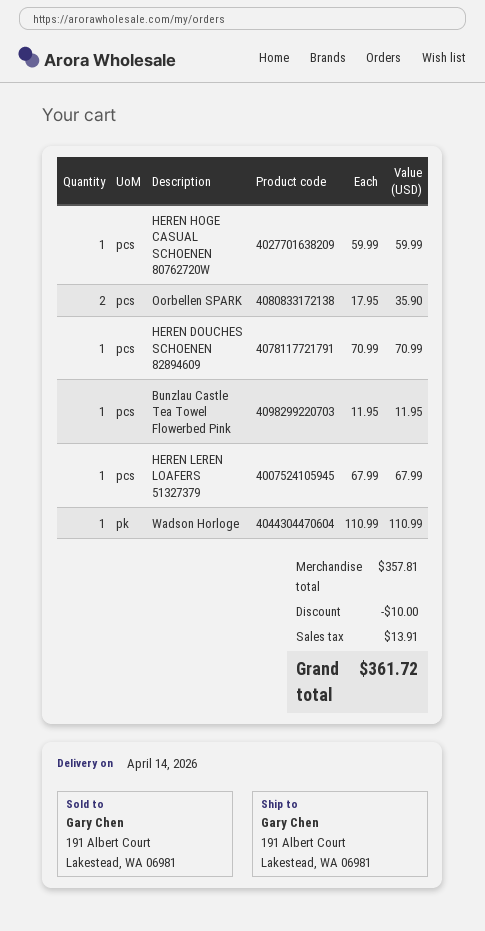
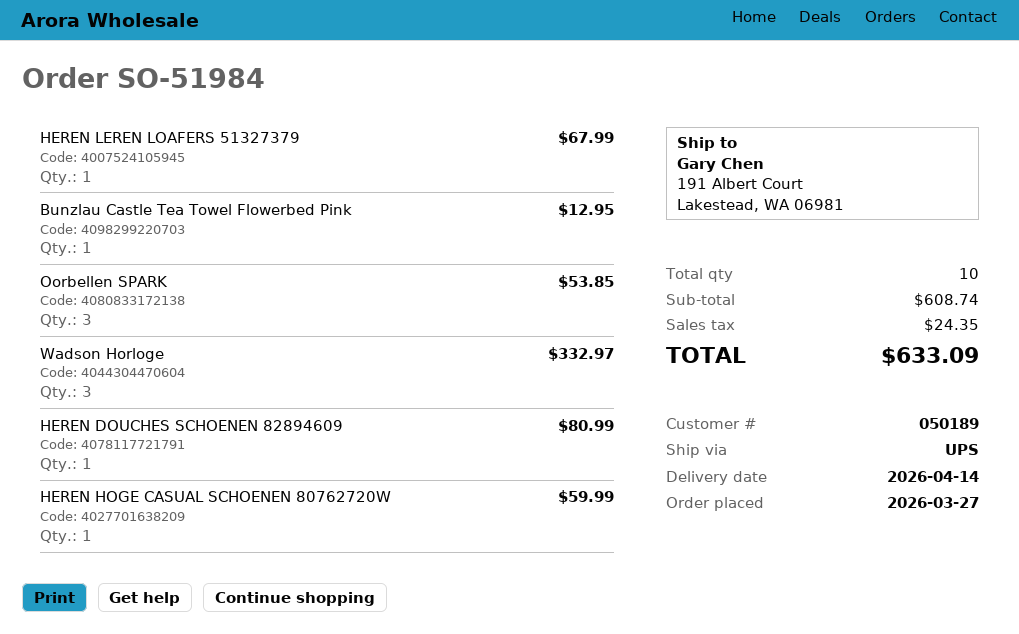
Oorbellen SPARK: 2 for 35.90 -> 3 for 53.85
HEREN DOUCHES SCHOENEN 82894609: 1 for 70.99 -> 1 for 80.99
Bunzlau Castle Tea Towel Flowerbed Pink: 1 for 11.95 -> 1 for 12.95
Wadson Horloge: 1 for 110.99 -> 3 for 332.97
subtotal: 357.81 -> 608.74
discount: 10.00 -> none
tax: 13.91 -> 24.35
total: 361.72 -> 633.09

